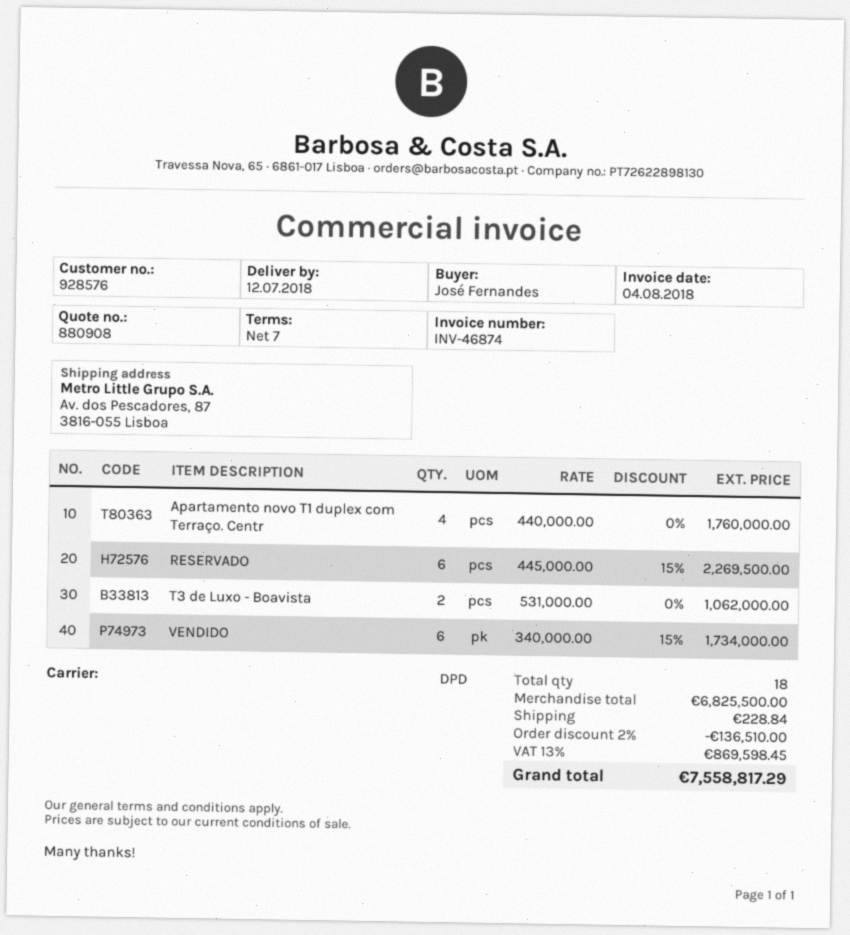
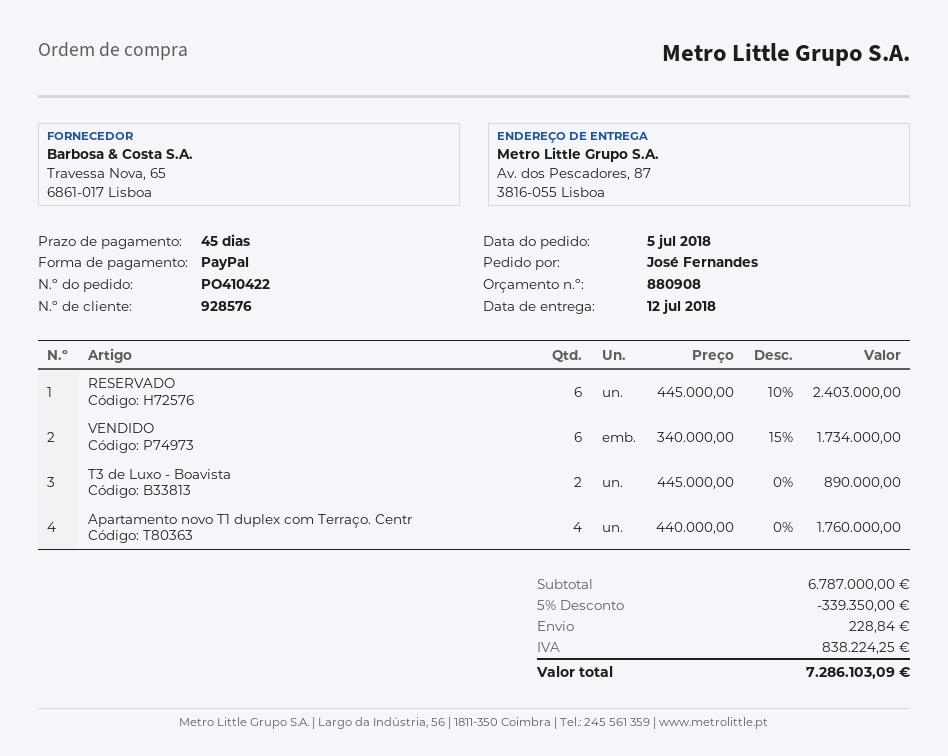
payment terms: 7 days -> 45 days
RESERVADO: 6 x 445000.00 - 15% = 2269500.00 -> 6 x 445000.00 - 10% = 2403000.00
T3 de Luxo - Boavista: 2 x 531000.00 = 1062000.00 -> 2 x 445000.00 = 890000.00
subtotal: 6825500.00 -> 6787000.00
discount: 2% = 136510.00 -> 5% = 339350.00
tax: 869598.45 -> 838224.25
total: 7558817.29 -> 7286103.09

